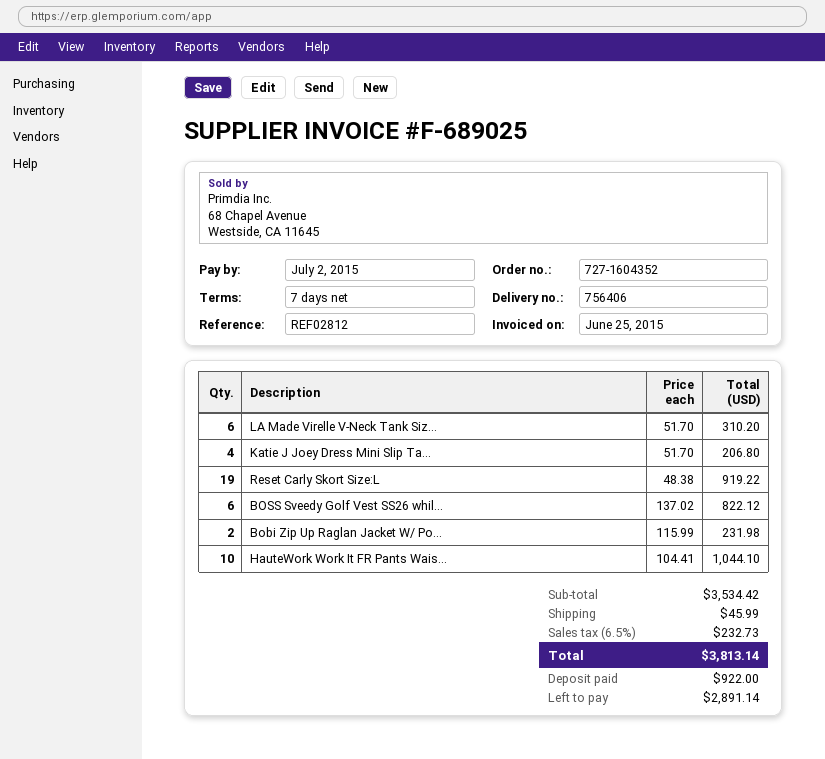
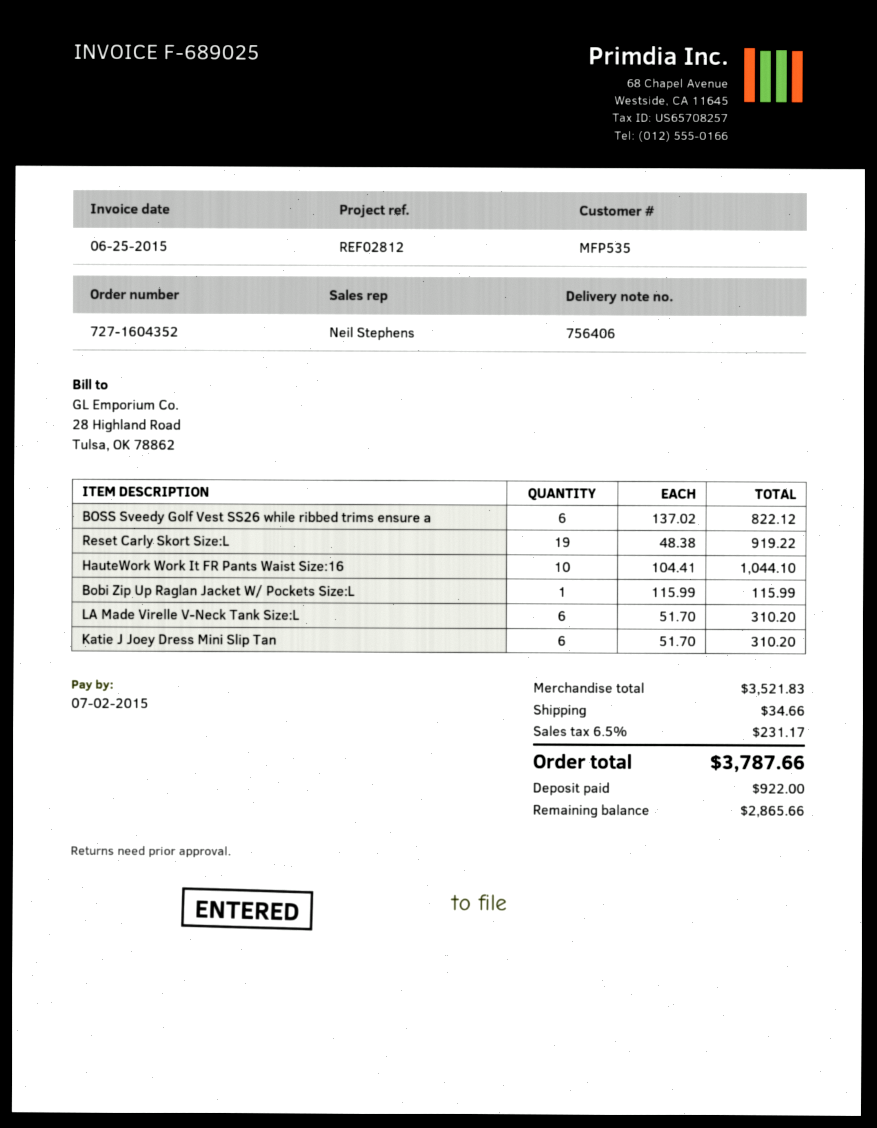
Katie J Joey Dress Mini Slip Ta...: 4 x 51.70 = 206.80 -> 6 x 51.70 = 310.20
Bobi Zip Up Raglan Jacket W/ Po...: 2 x 115.99 = 231.98 -> 1 x 115.99 = 115.99
subtotal: 3534.42 -> 3521.83
shipping: 45.99 -> 34.66
tax: 6.5% = 232.73 -> 6.5% = 231.17
total: 3813.14 -> 3787.66
balance: 2891.14 -> 2865.66

